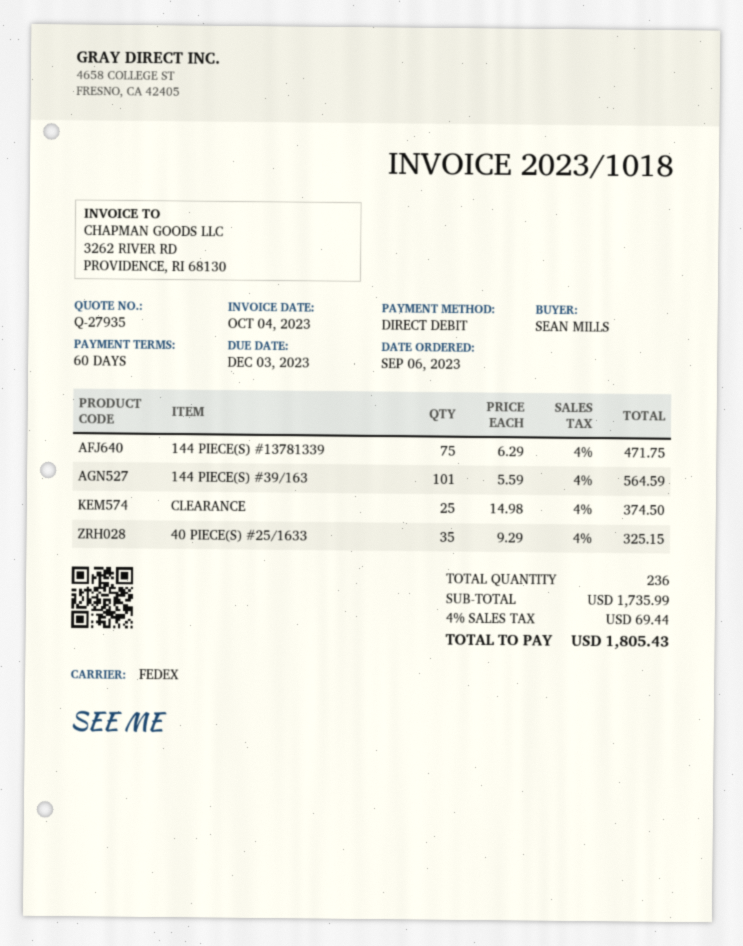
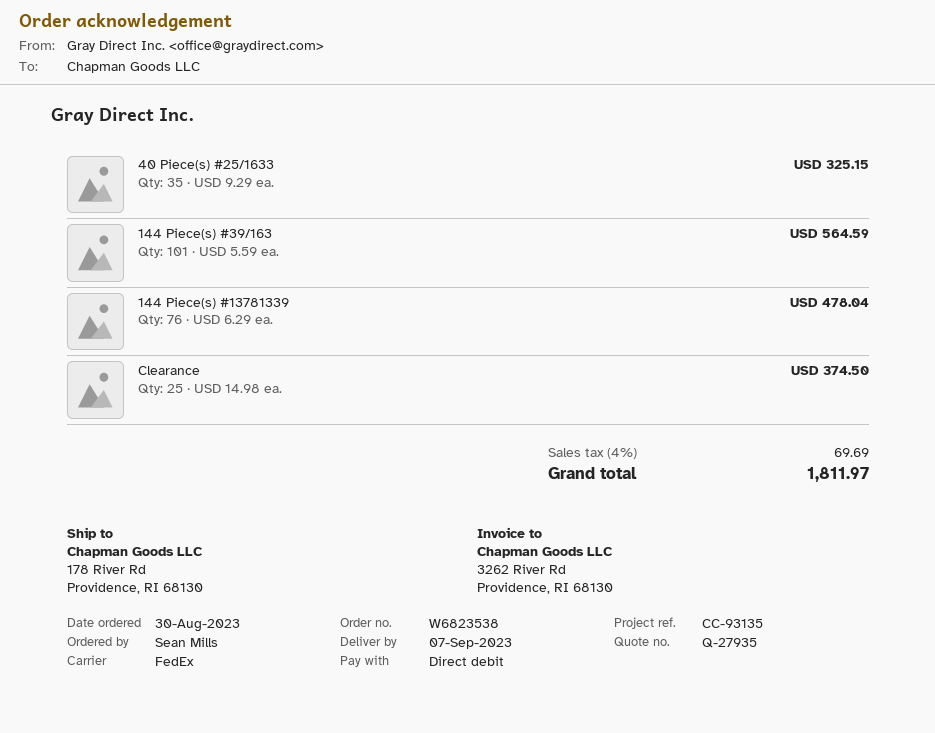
order date: 2023-09-06 -> 2023-08-30
144 PIECE(S) #13781339: 75 x 6.29 = 471.75 -> 76 x 6.29 = 478.04
tax: 4% = 69.44 -> 4% = 69.69
total: 1805.43 -> 1811.97

